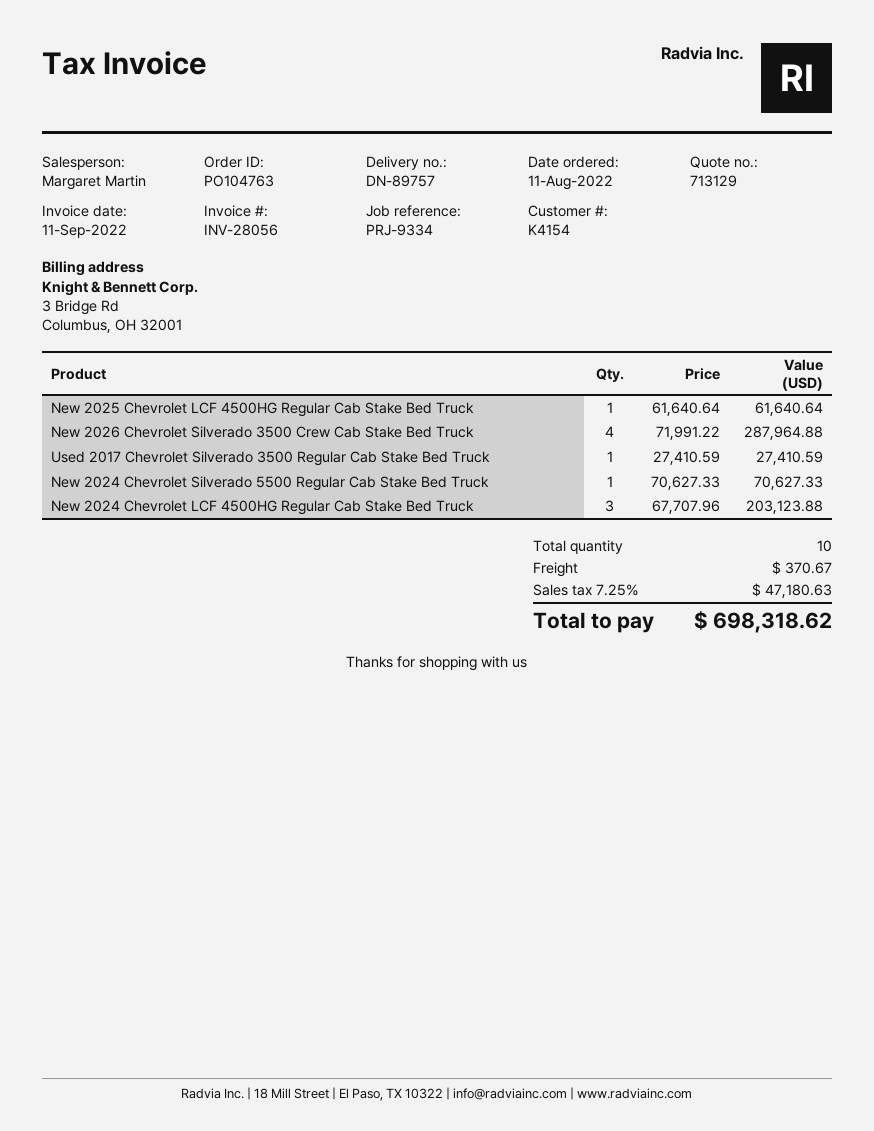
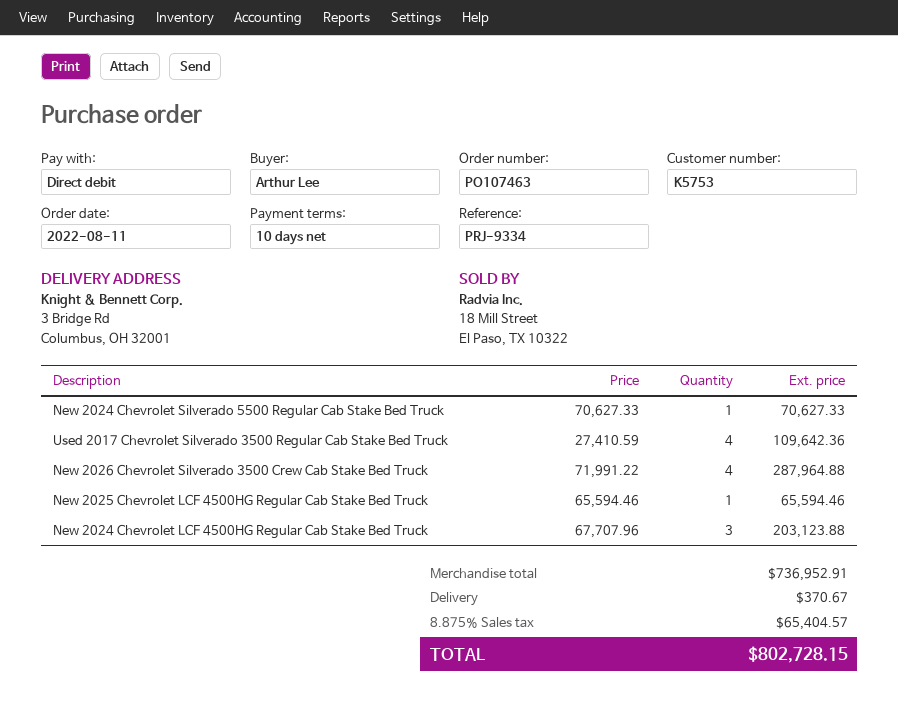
order number: PO104763 -> PO107463
customer number: K4154 -> K5753
New 2025 Chevrolet LCF 4500HG Regular Cab Stake Bed Truck: 1 x 61640.64 = 61640.64 -> 1 x 65594.46 = 65594.46
Used 2017 Chevrolet Silverado 3500 Regular Cab Stake Bed Truck: 1 x 27410.59 = 27410.59 -> 4 x 27410.59 = 109642.36
tax: 7.25% = 47180.63 -> 8.875% = 65404.57
total: 698318.62 -> 802728.15

